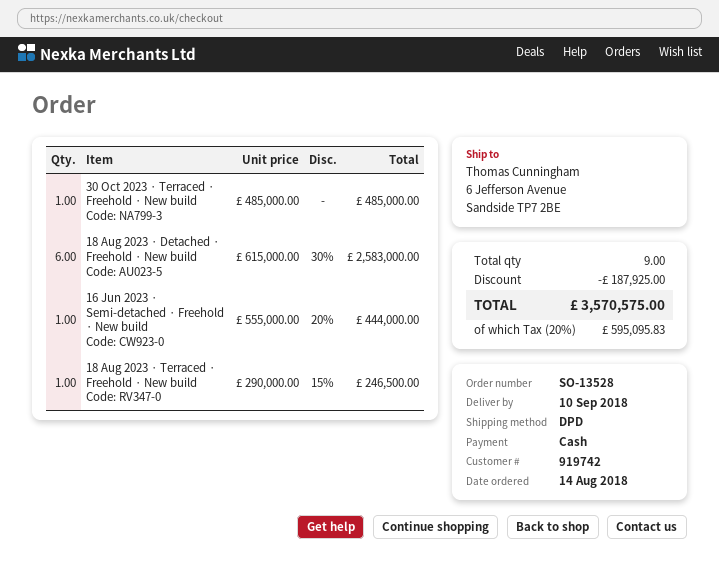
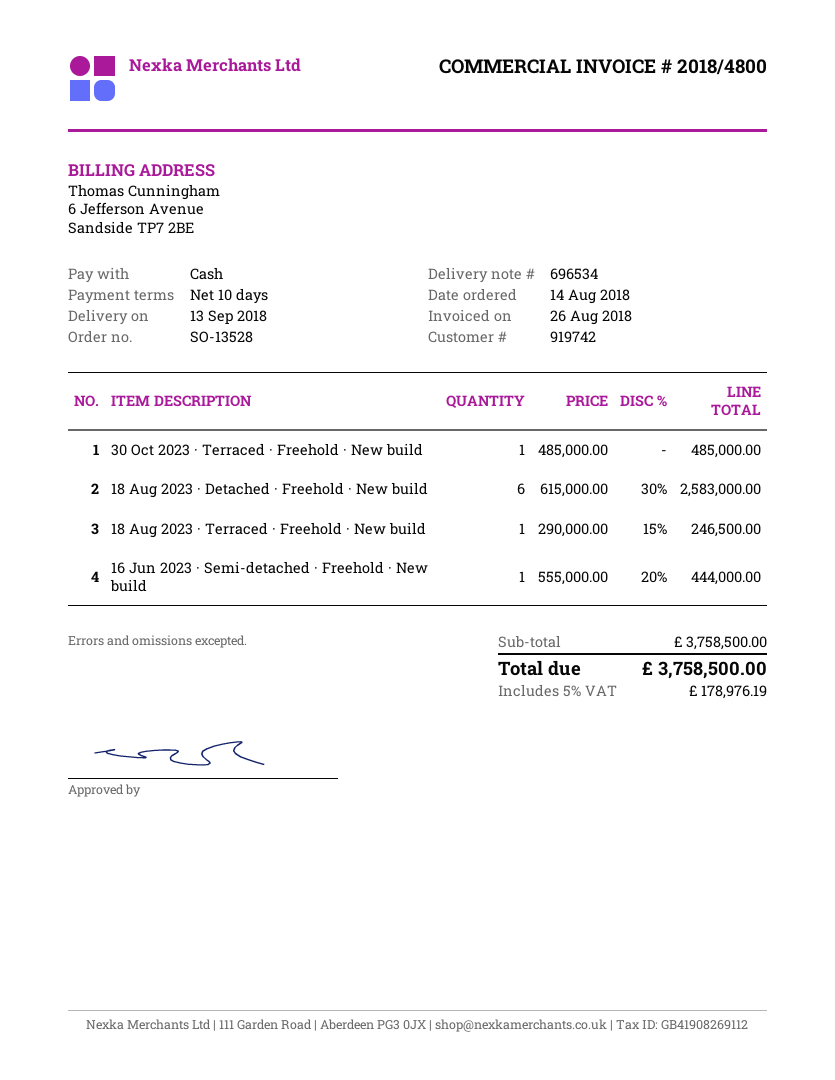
delivery date: 2018-09-10 -> 2018-09-13
discount: 187925.00 -> none
tax: 20% = 595095.83 -> 5% = 178976.19
total: 3570575.00 -> 3758500.00

